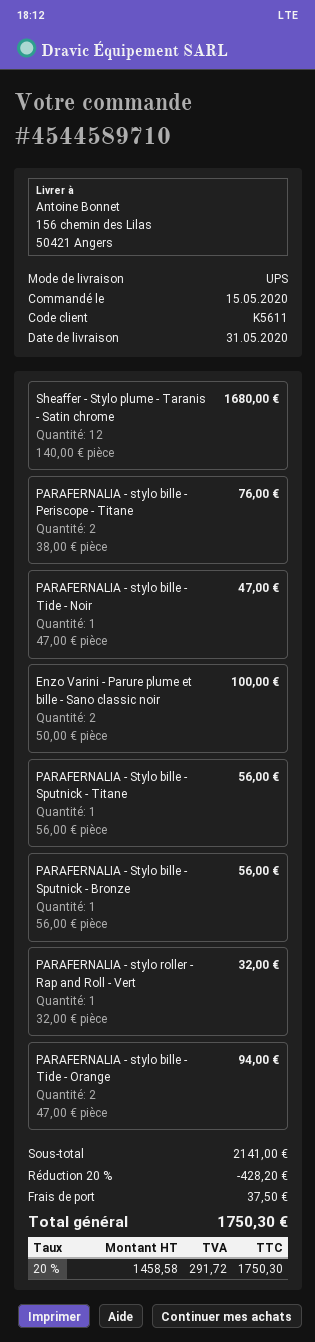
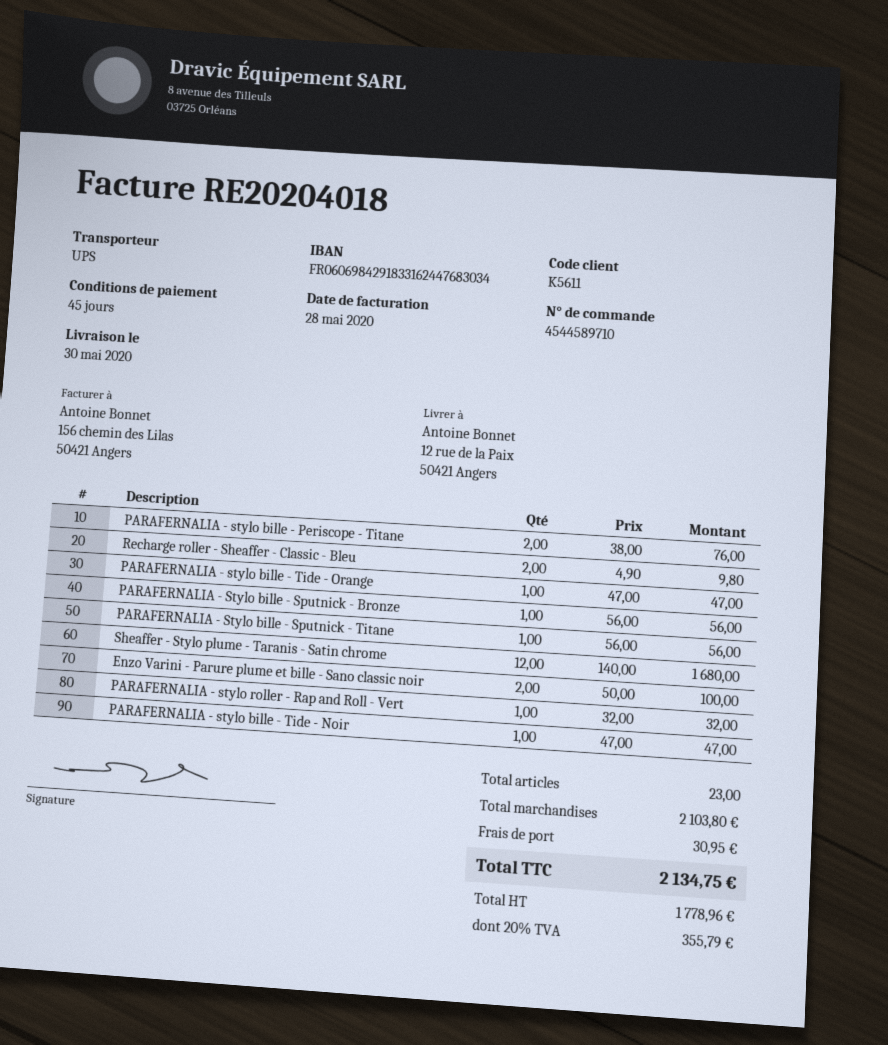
delivery date: 2020-05-31 -> 2020-05-30
ship to: 156 chemin des Lilas, 50421 Angers -> 12 rue de la Paix, 50421 Angers
PARAFERNALIA - stylo bille - Tide - Orange: 2 x 47.00 = 94.00 -> 1 x 47.00 = 47.00
Recharge roller - Sheaffer - Classic - Bleu: none -> 2 x 4.90 = 9.80
subtotal: 2141.00 -> 2103.80
discount: 20% = 428.20 -> none
shipping: 37.50 -> 30.95
net: 1458.58 -> 1778.96
tax: 20% = 291.72 -> 20% = 355.79
total: 1750.30 -> 2134.75

